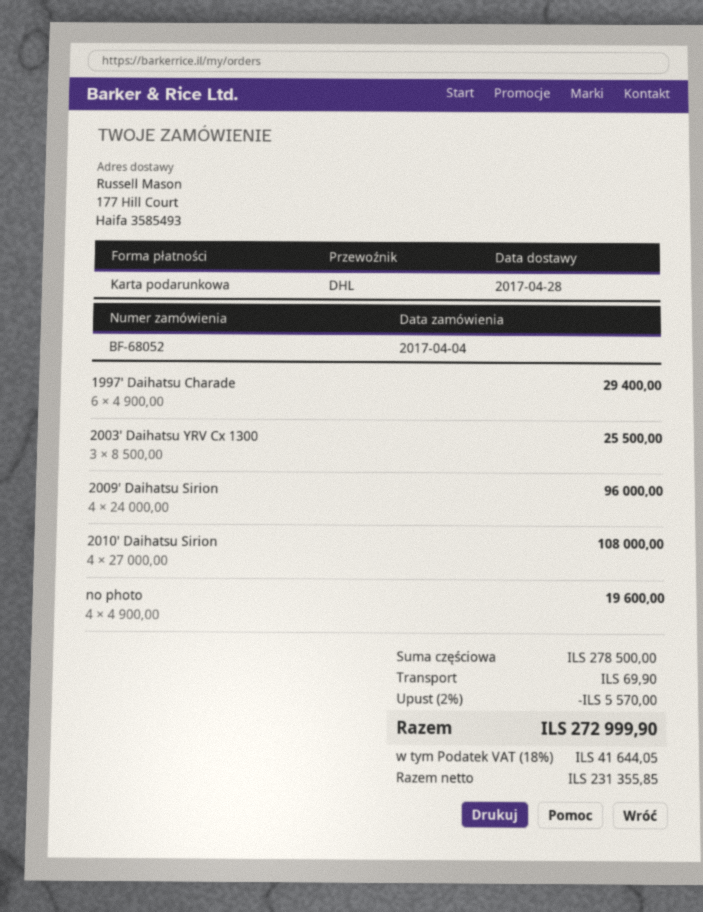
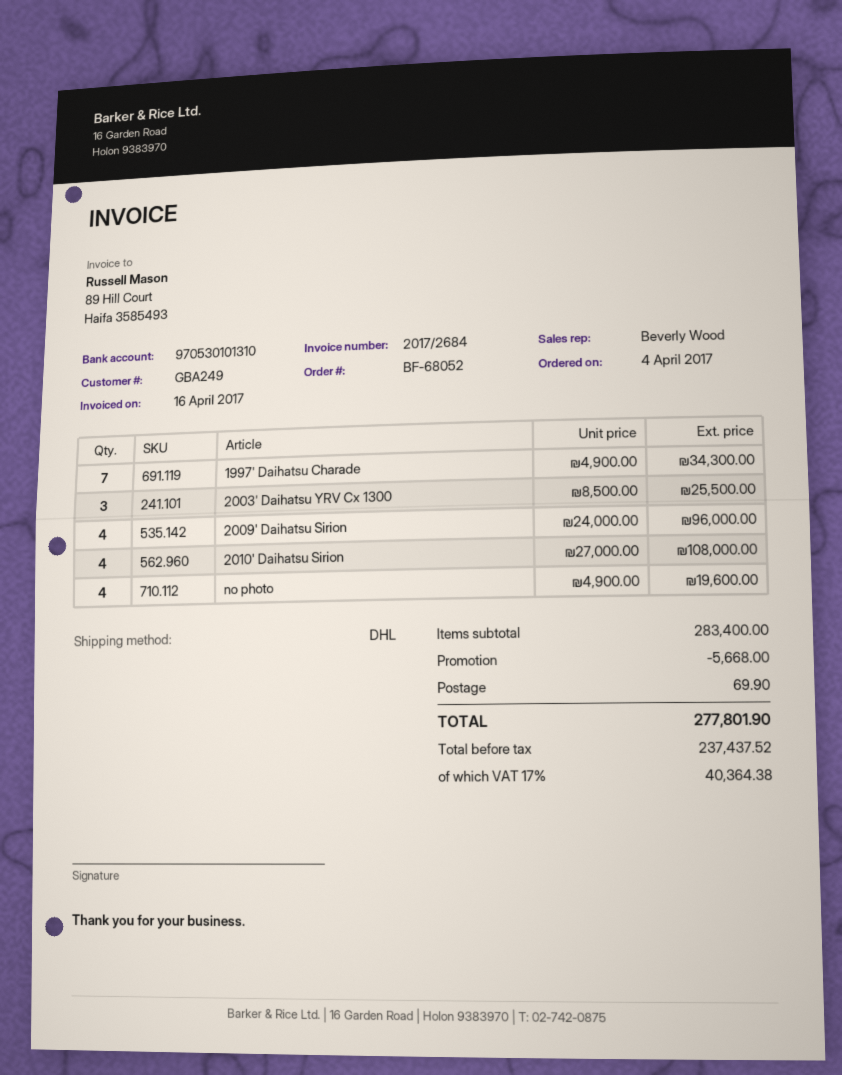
1997' Daihatsu Charade: 6 x 4900.00 = 29400.00 -> 7 x 4900.00 = 34300.00
subtotal: 278500.00 -> 283400.00
discount: 5570.00 -> 5668.00
net: 231355.85 -> 237437.52
tax: 18% = 41644.05 -> 17% = 40364.38
total: 272999.90 -> 277801.90

